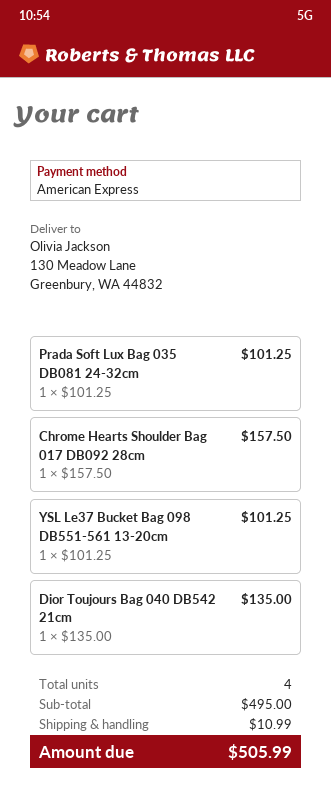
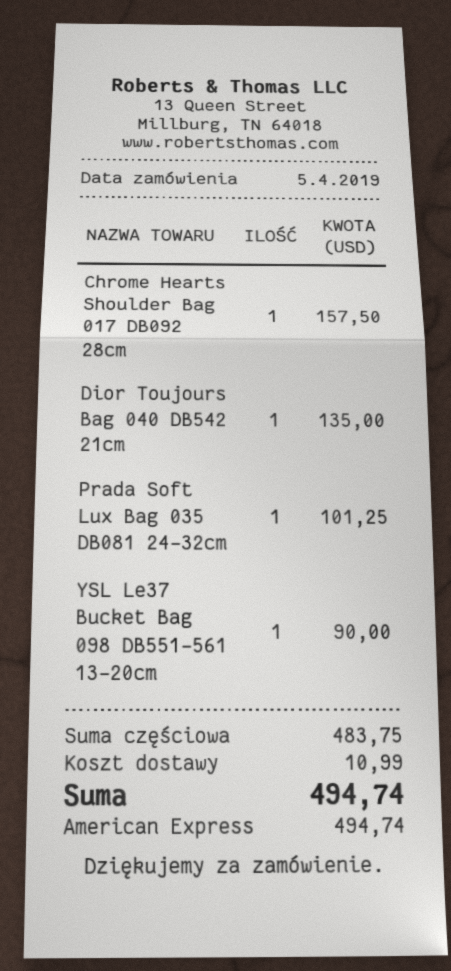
YSL Le37 Bucket Bag 098 DB551-561 13-20cm: 1 for 101.25 -> 1 for 90.00
subtotal: 495.00 -> 483.75
total: 505.99 -> 494.74

